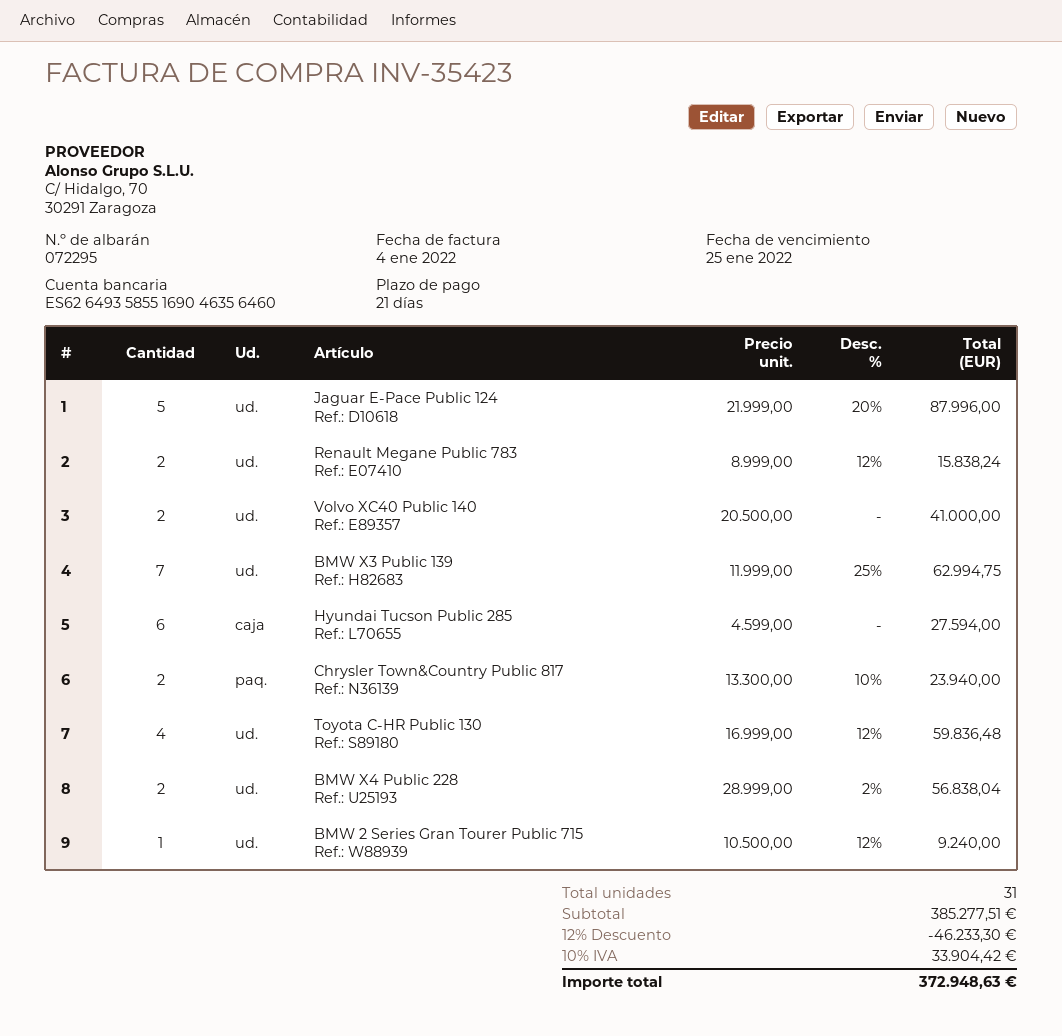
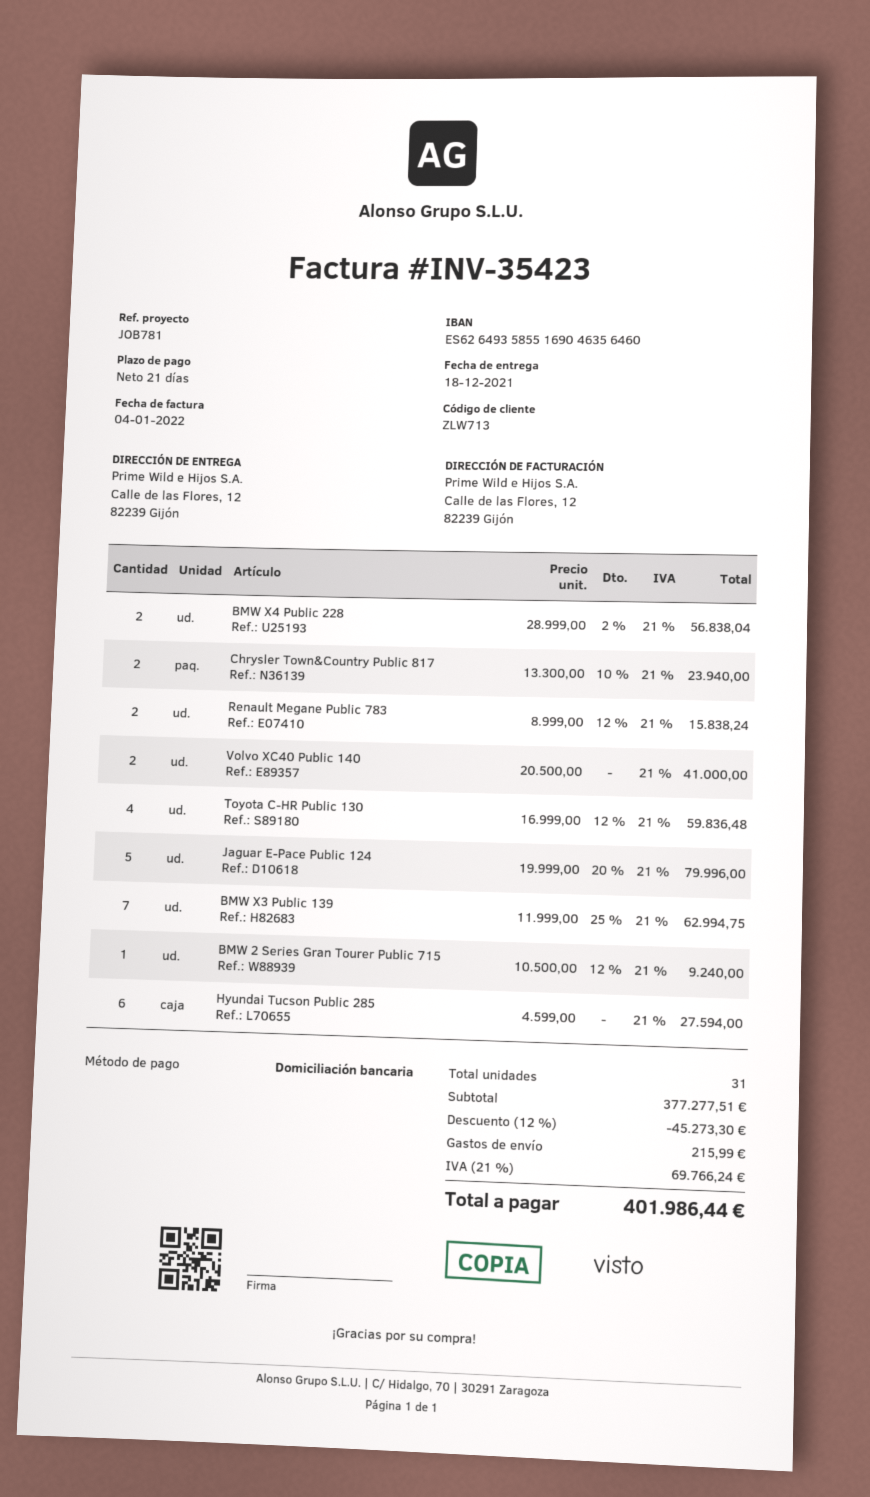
Jaguar E-Pace Public 124: 5 x 21999.00 - 20% = 87996.00 -> 5 x 19999.00 - 20% = 79996.00
subtotal: 385277.51 -> 377277.51
discount: 12% = 46233.30 -> 12% = 45273.30
shipping: none -> 215.99
tax: 10% = 33904.42 -> 21% = 69766.24
total: 372948.63 -> 401986.44

